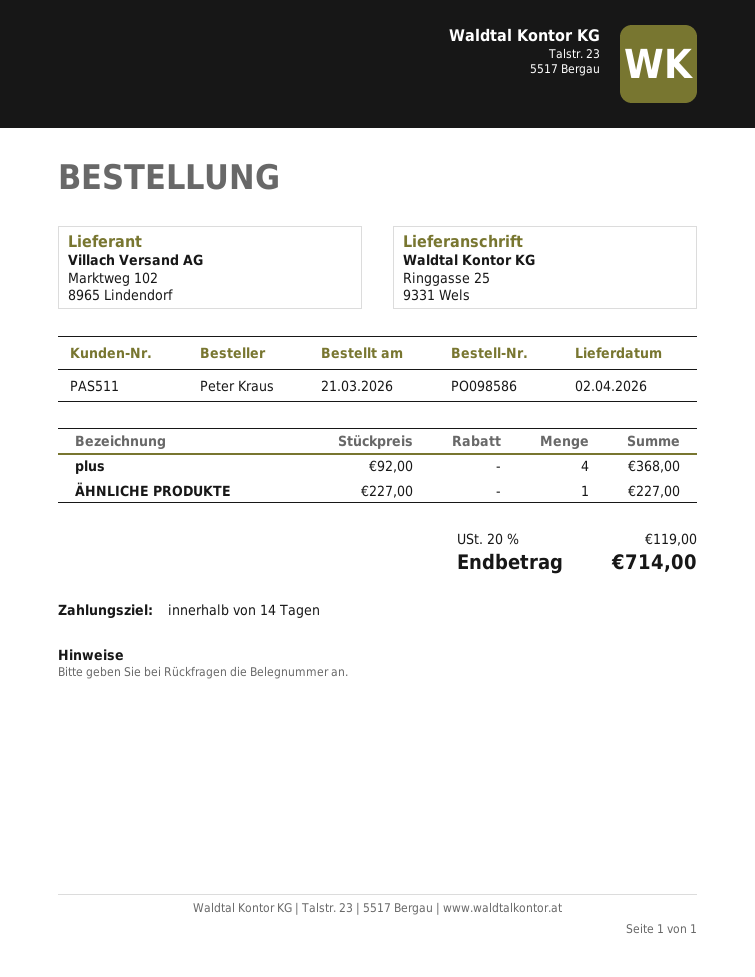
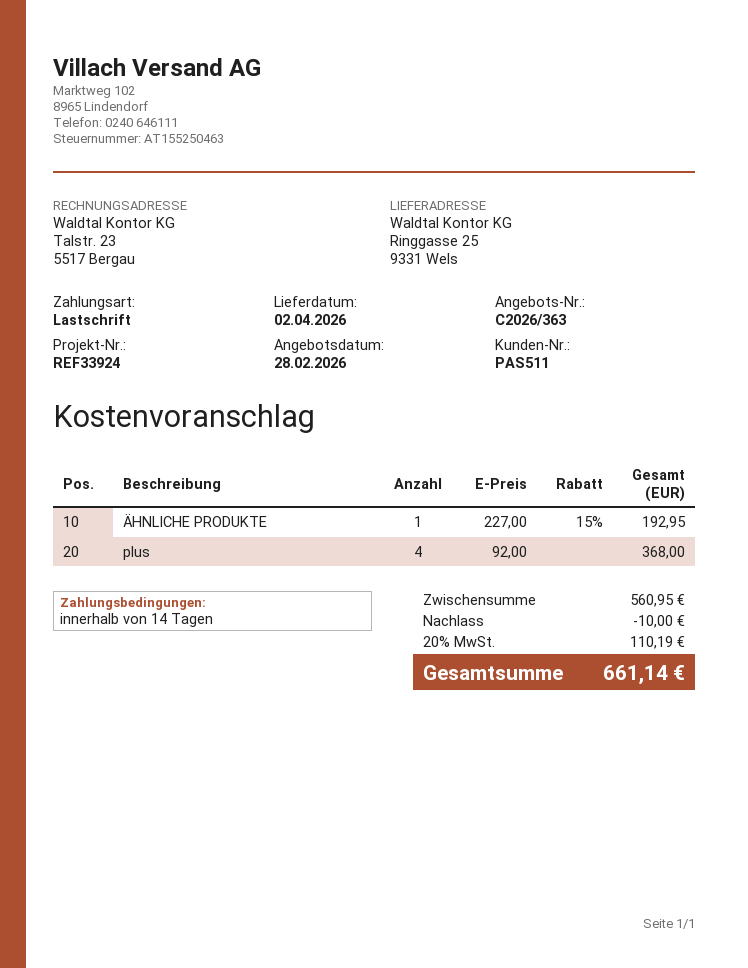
ÄHNLICHE PRODUKTE: 1 x 227.00 = 227.00 -> 1 x 227.00 - 15% = 192.95
discount: none -> 10.00
tax: 20% = 119.00 -> 20% = 110.19
total: 714.00 -> 661.14

